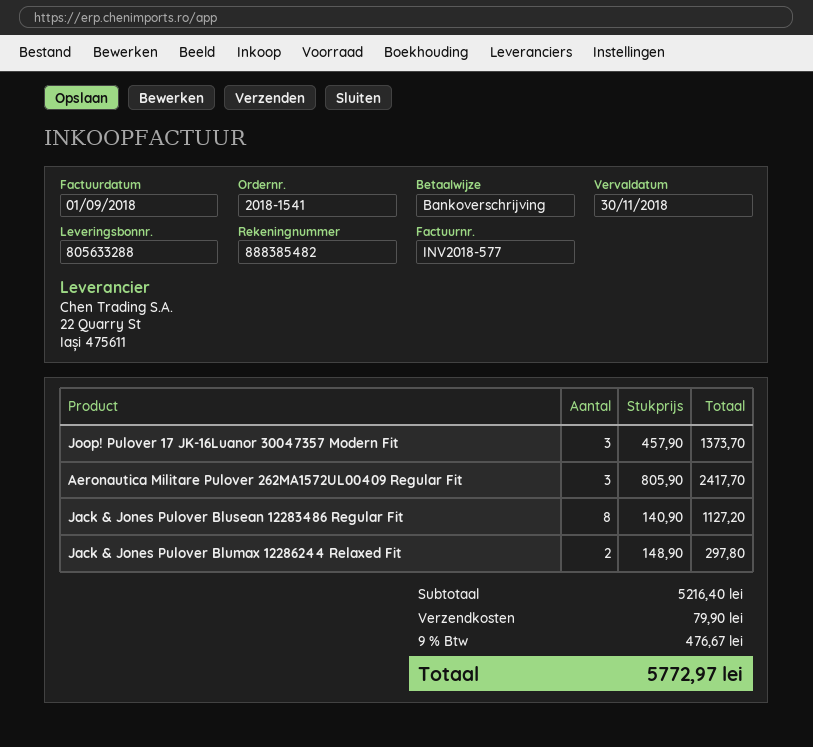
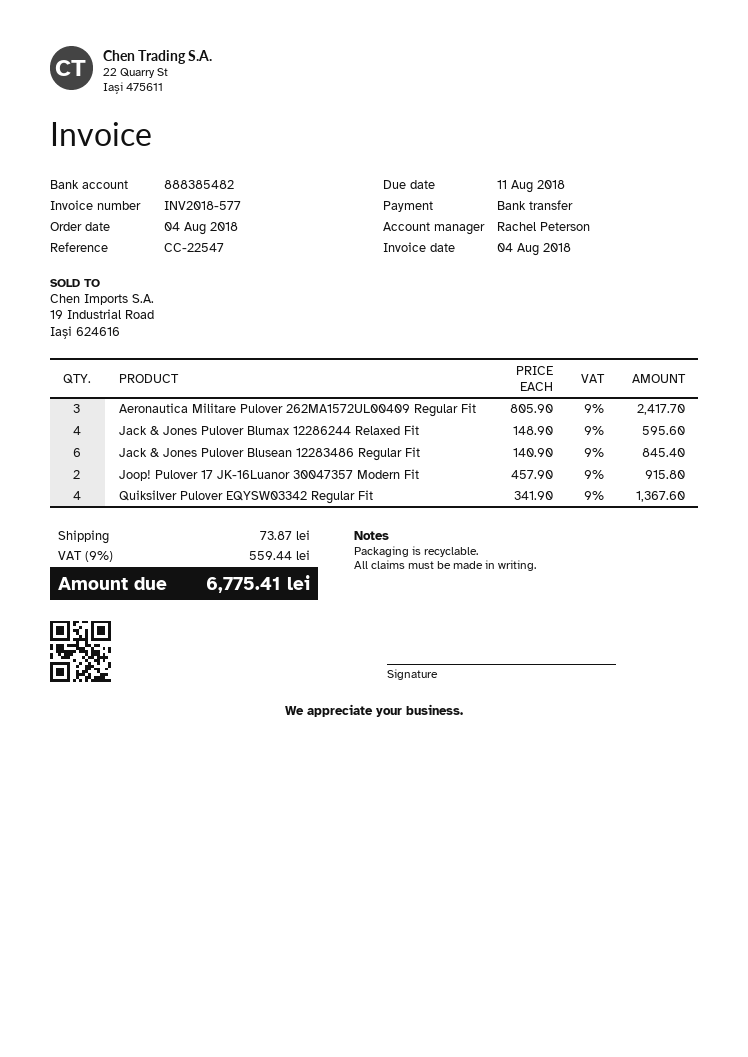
invoice date: 2018-09-01 -> 2018-08-04
due date: 2018-11-30 -> 2018-08-11
Joop! Pulover 17 JK-16Luanor 30047357 Modern Fit: 3 x 457.90 = 1373.70 -> 2 x 457.90 = 915.80
Jack & Jones Pulover Blusean 12283486 Regular Fit: 8 x 140.90 = 1127.20 -> 6 x 140.90 = 845.40
Jack & Jones Pulover Blumax 12286244 Relaxed Fit: 2 x 148.90 = 297.80 -> 4 x 148.90 = 595.60
Quiksilver Pulover EQYSW03342 Regular Fit: none -> 4 x 341.90 = 1367.60
shipping: 79.90 -> 73.87
tax: 9% = 476.67 -> 9% = 559.44
total: 5772.97 -> 6775.41

